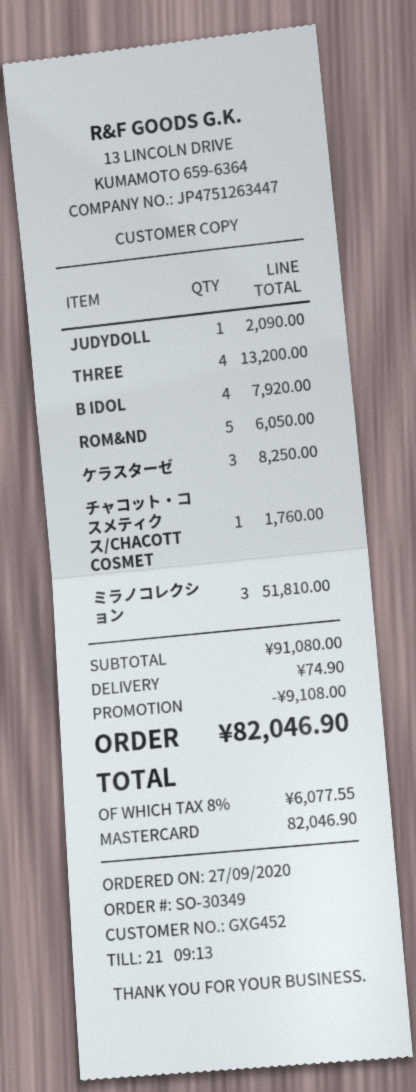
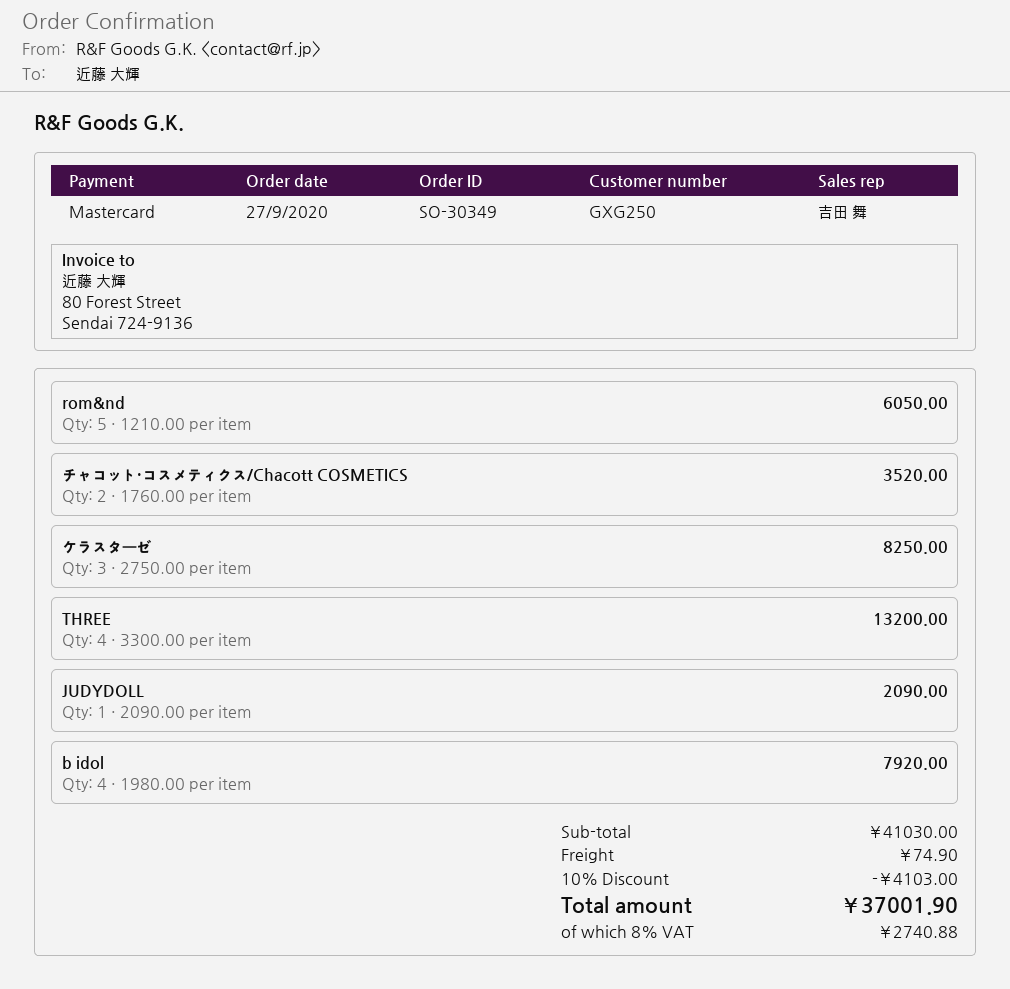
customer number: GXG452 -> GXG250
チャコット・コスメティクス/CHACOTT COSMET: 1 for 1760.00 -> 2 for 3520.00
ミラノコレクション: 3 for 51810.00 -> none
subtotal: 91080.00 -> 41030.00
discount: 9108.00 -> 4103.00
tax: 8% = 6077.55 -> 8% = 2740.88
total: 82046.90 -> 37001.90

